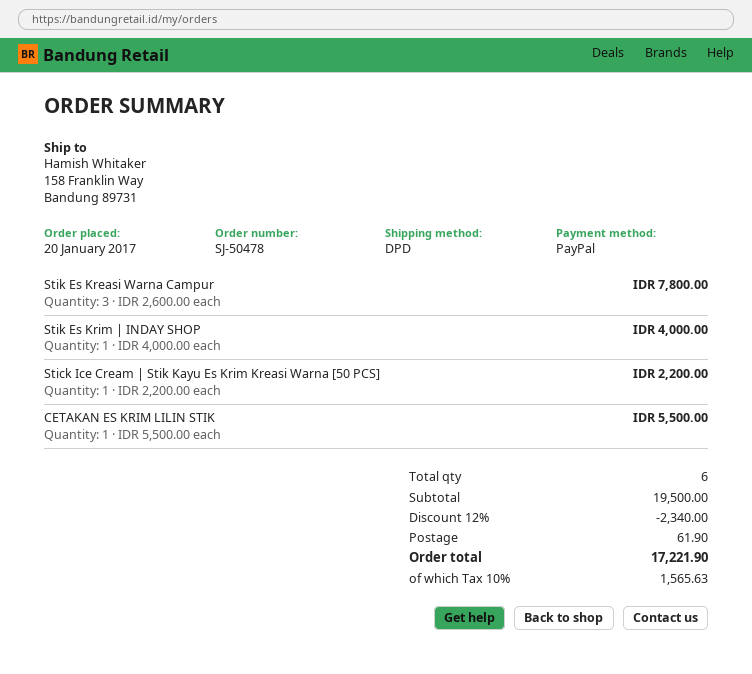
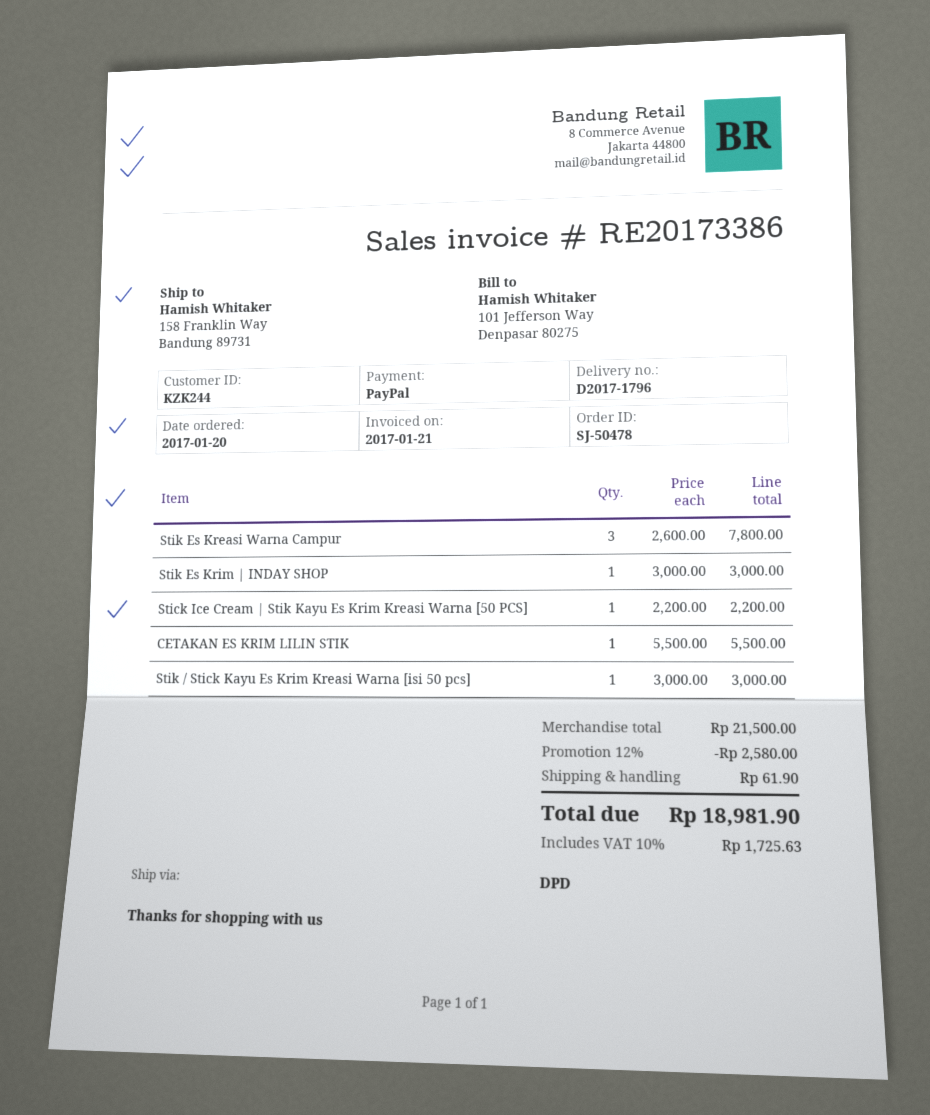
Stik Es Krim | INDAY SHOP: 1 x 4000.00 = 4000.00 -> 1 x 3000.00 = 3000.00
Stik / Stick Kayu Es Krim Kreasi Warna [isi 50 pcs]: none -> 1 x 3000.00 = 3000.00
subtotal: 19500.00 -> 21500.00
discount: 12% = 2340.00 -> 12% = 2580.00
tax: 10% = 1565.63 -> 10% = 1725.63
total: 17221.90 -> 18981.90

